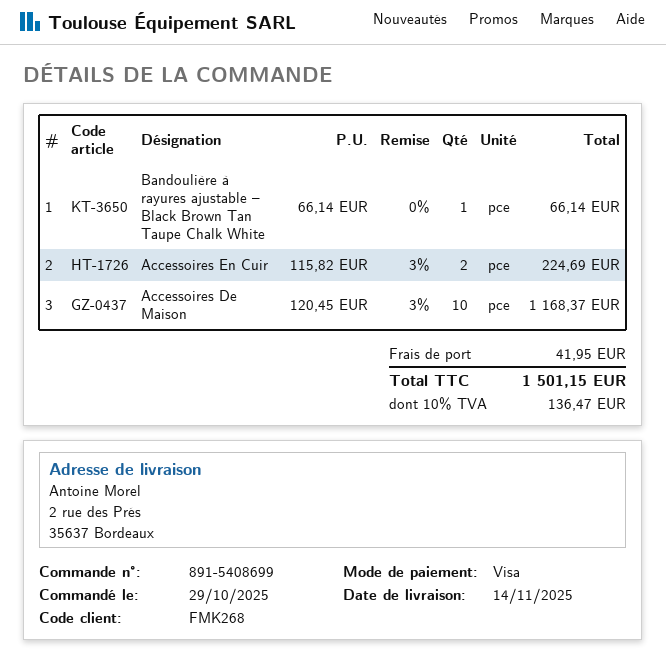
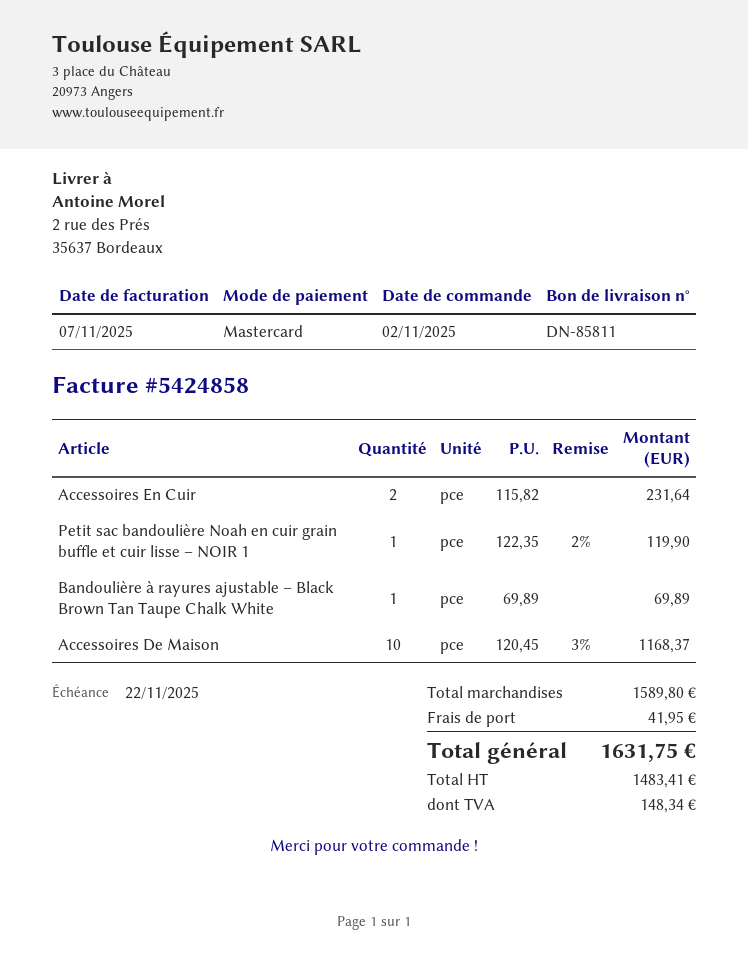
order date: 2025-10-29 -> 2025-11-02
payment method: Visa -> Mastercard
Bandoulière à rayures ajustable – Black Brown Tan Taupe Chalk White: 1 x 66.14 = 66.14 -> 1 x 69.89 = 69.89
Accessoires En Cuir: 2 x 115.82 - 3% = 224.69 -> 2 x 115.82 = 231.64
Petit sac bandoulière Noah en cuir grain buffle et cuir lisse – NOIR 1: none -> 1 x 122.35 - 2% = 119.90
tax: 136.47 -> 148.34
total: 1501.15 -> 1631.75

